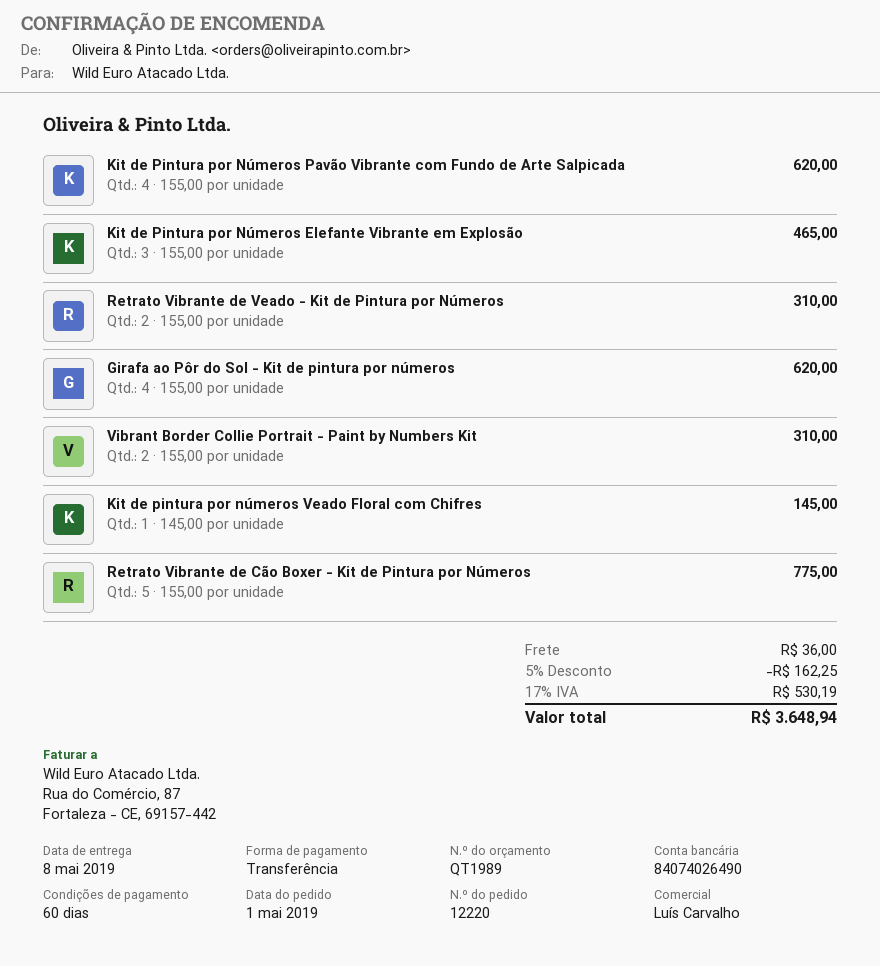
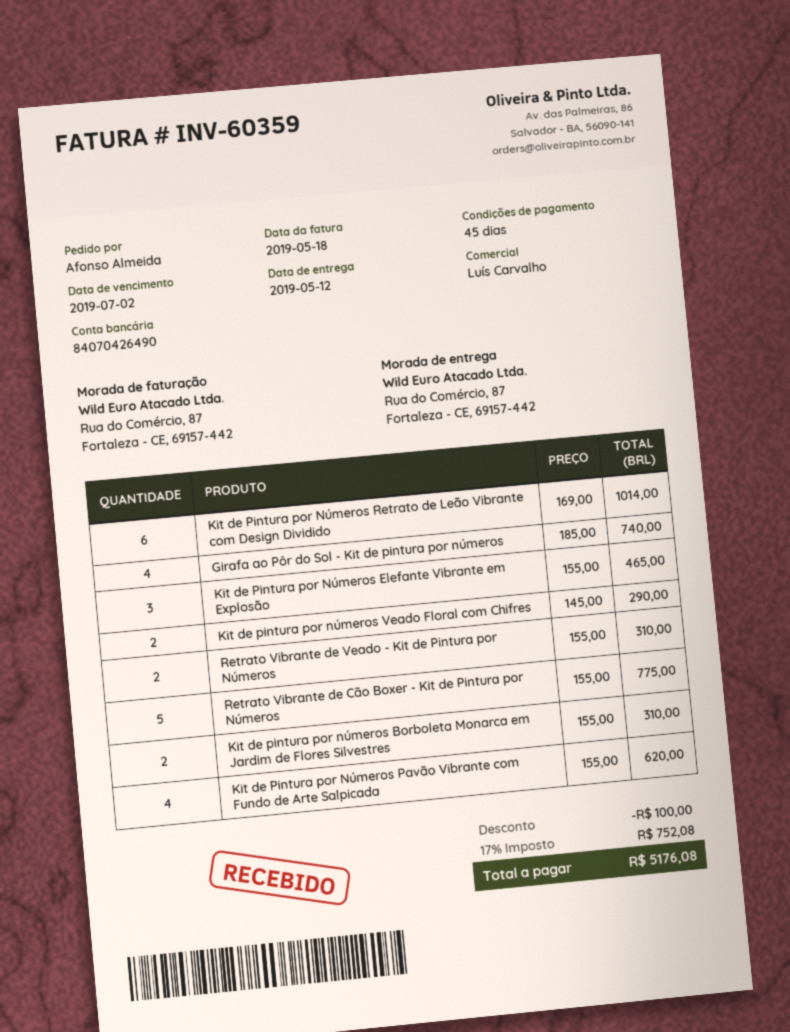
delivery date: 2019-05-08 -> 2019-05-12
payment terms: 60 days -> 45 days
bank account: 84074026490 -> 84070426490
Girafa ao Pôr do Sol - Kit de pintura por números: 4 x 155.00 = 620.00 -> 4 x 185.00 = 740.00
Vibrant Border Collie Portrait - Paint by Numbers Kit: 2 x 155.00 = 310.00 -> none
Kit de pintura por números Veado Floral com Chifres: 1 x 145.00 = 145.00 -> 2 x 145.00 = 290.00
Kit de Pintura por Números Retrato de Leão Vibrante com Design Dividido: none -> 6 x 169.00 = 1014.00
Kit de pintura por números Borboleta Monarca em Jardim de Flores Silvestres: none -> 2 x 155.00 = 310.00
discount: 162.25 -> 100.00
shipping: 36.00 -> none
tax: 17% = 530.19 -> 17% = 752.08
total: 3648.94 -> 5176.08

